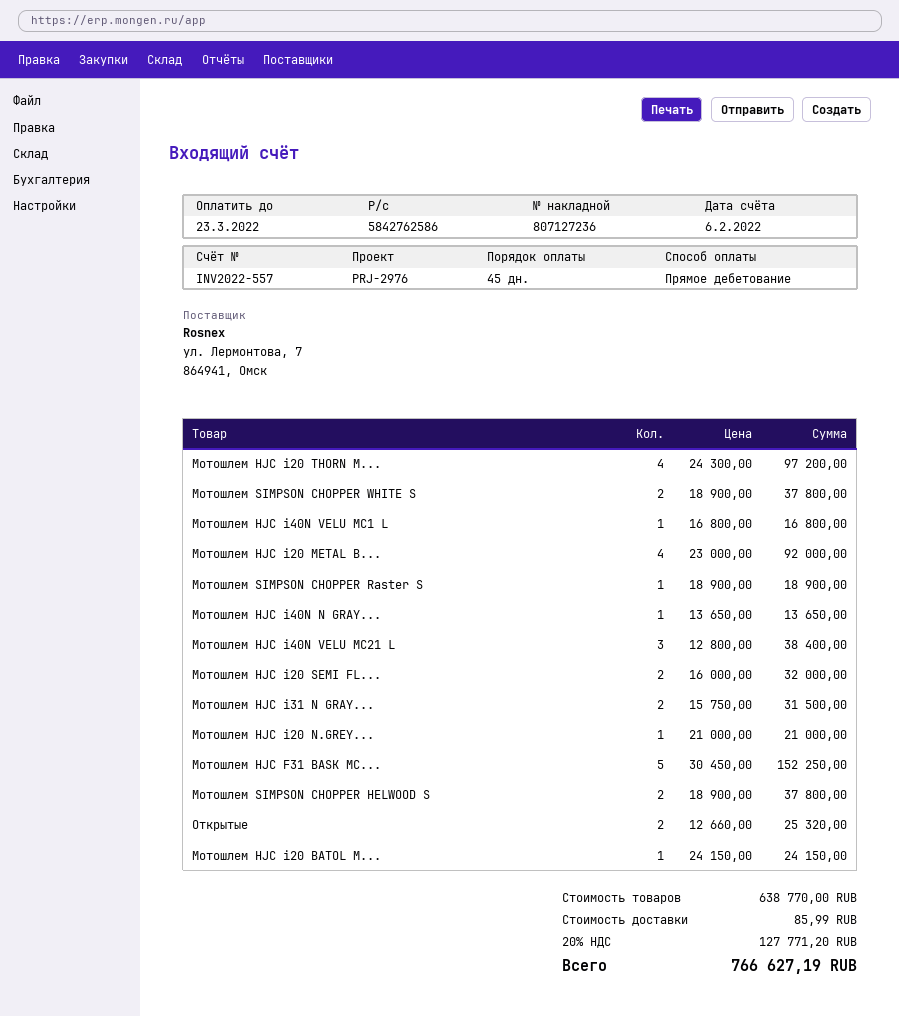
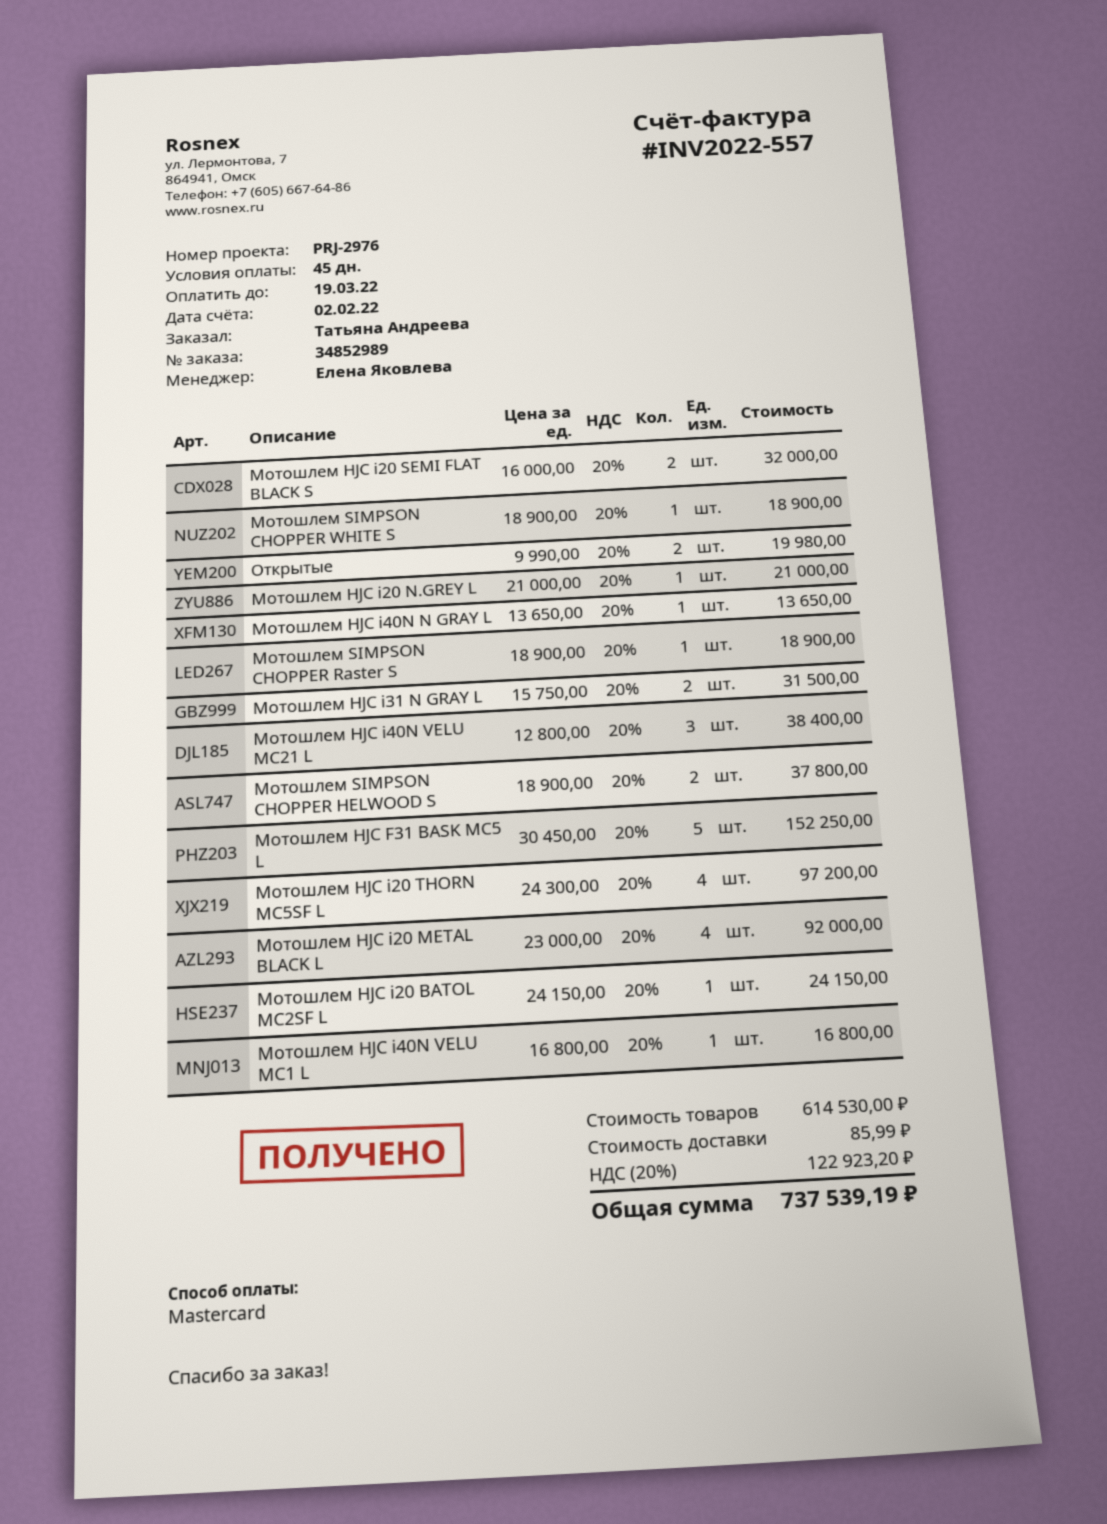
invoice date: 2022-02-06 -> 2022-02-02
due date: 2022-03-23 -> 2022-03-19
payment method: direct debit -> Mastercard
Мотошлем SIMPSON CHOPPER WHITE S: 2 x 18900.00 = 37800.00 -> 1 x 18900.00 = 18900.00
Открытые: 2 x 12660.00 = 25320.00 -> 2 x 9990.00 = 19980.00
subtotal: 638770.00 -> 614530.00
tax: 20% = 127771.20 -> 20% = 122923.20
total: 766627.19 -> 737539.19

